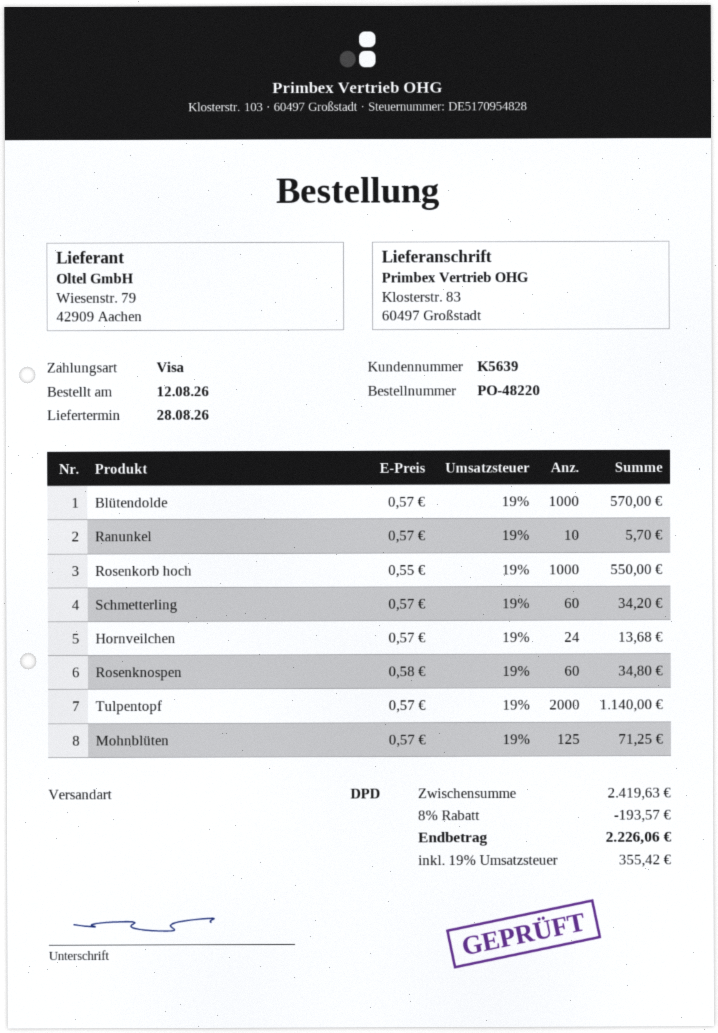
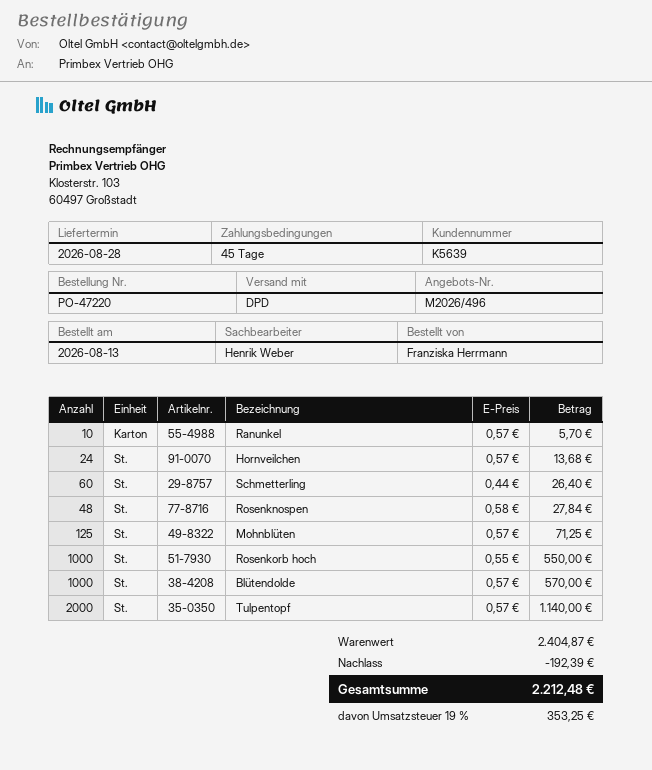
order number: PO-48220 -> PO-47220
order date: 2026-08-12 -> 2026-08-13
Schmetterling: 60 x 0.57 = 34.20 -> 60 x 0.44 = 26.40
Rosenknospen: 60 x 0.58 = 34.80 -> 48 x 0.58 = 27.84
subtotal: 2419.63 -> 2404.87
discount: 193.57 -> 192.39
tax: 19% = 355.42 -> 19% = 353.25
total: 2226.06 -> 2212.48

